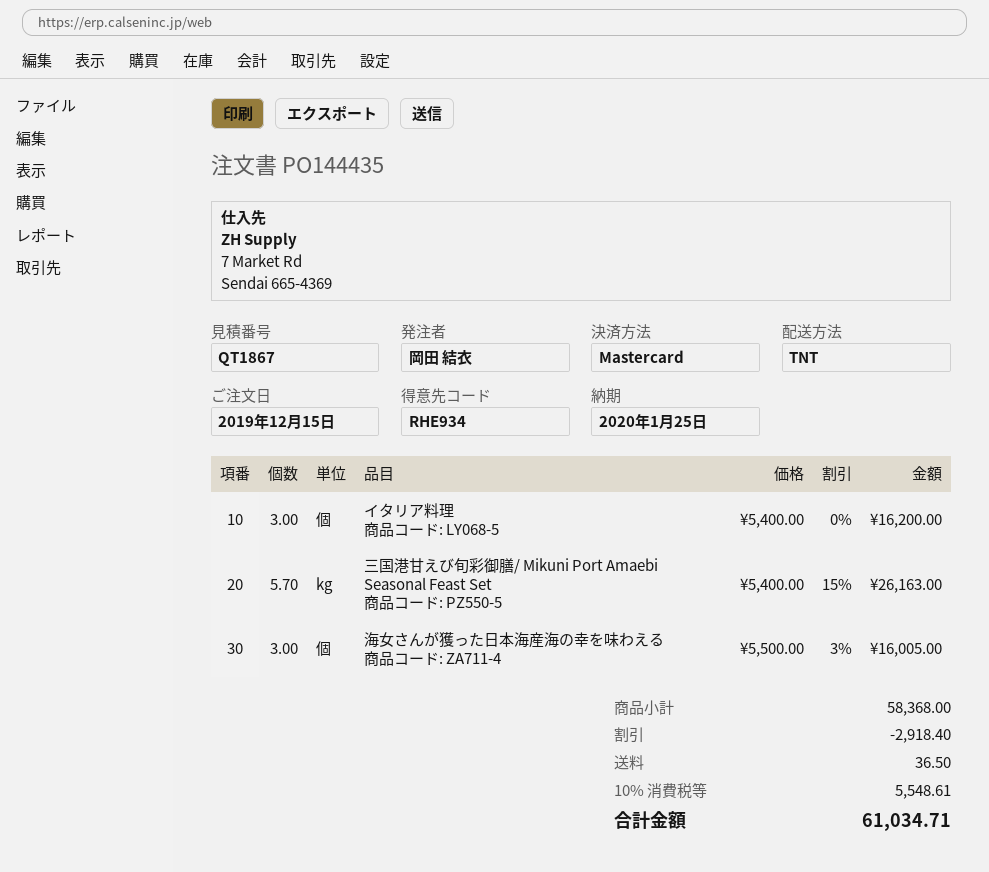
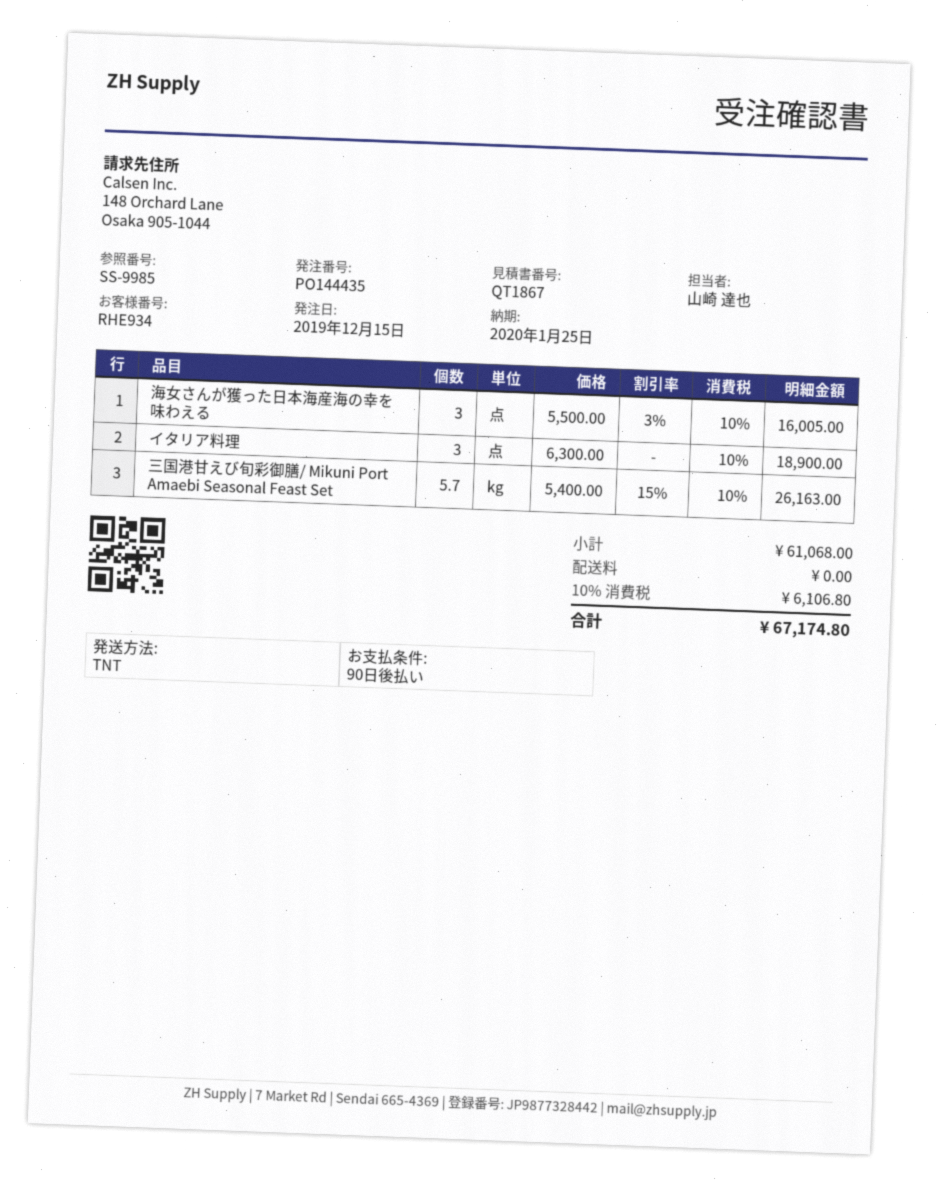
イタリア料理: 3 x 5400.00 = 16200.00 -> 3 x 6300.00 = 18900.00
subtotal: 58368.00 -> 61068.00
discount: 2918.40 -> none
shipping: 36.50 -> 0.00
tax: 10% = 5548.61 -> 10% = 6106.80
total: 61034.71 -> 67174.80

